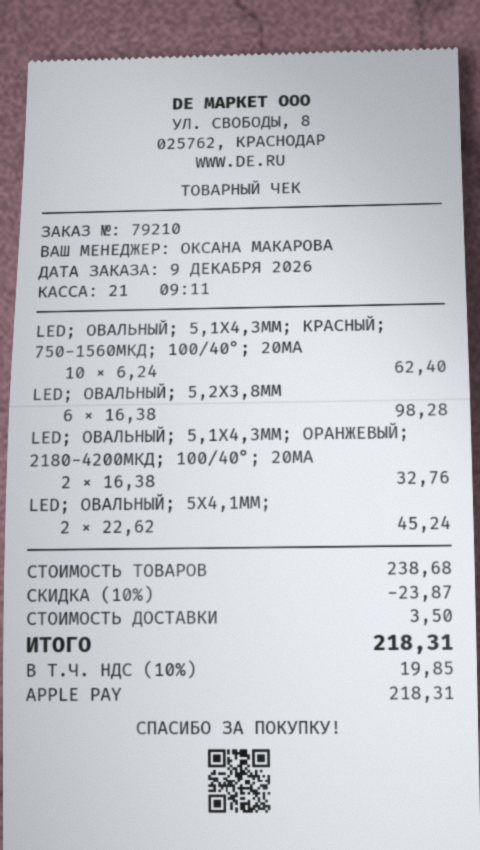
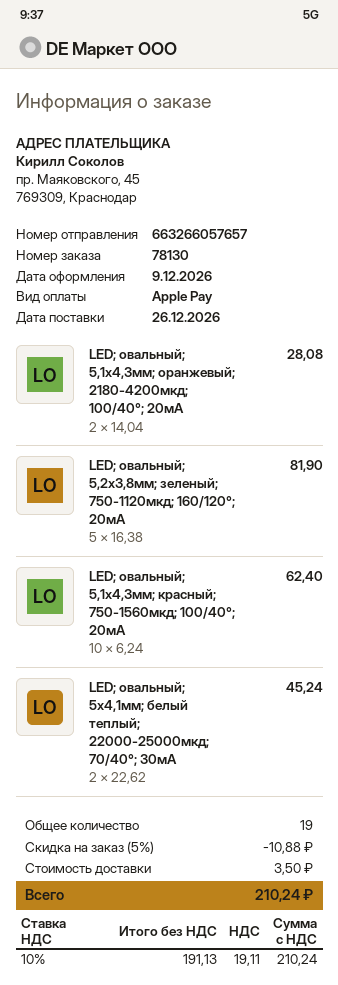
order number: 79210 -> 78130
LED; ОВАЛЬНЫЙ; 5,2X3,8ММ: 6 x 16.38 = 98.28 -> 5 x 16.38 = 81.90
LED; ОВАЛЬНЫЙ; 5,1X4,3ММ; ОРАНЖЕВЫЙ; 2180-4200МКД; 100/40°; 20МА: 2 x 16.38 = 32.76 -> 2 x 14.04 = 28.08
discount: 10% = 23.87 -> 5% = 10.88
tax: 10% = 19.85 -> 10% = 19.11
total: 218.31 -> 210.24

